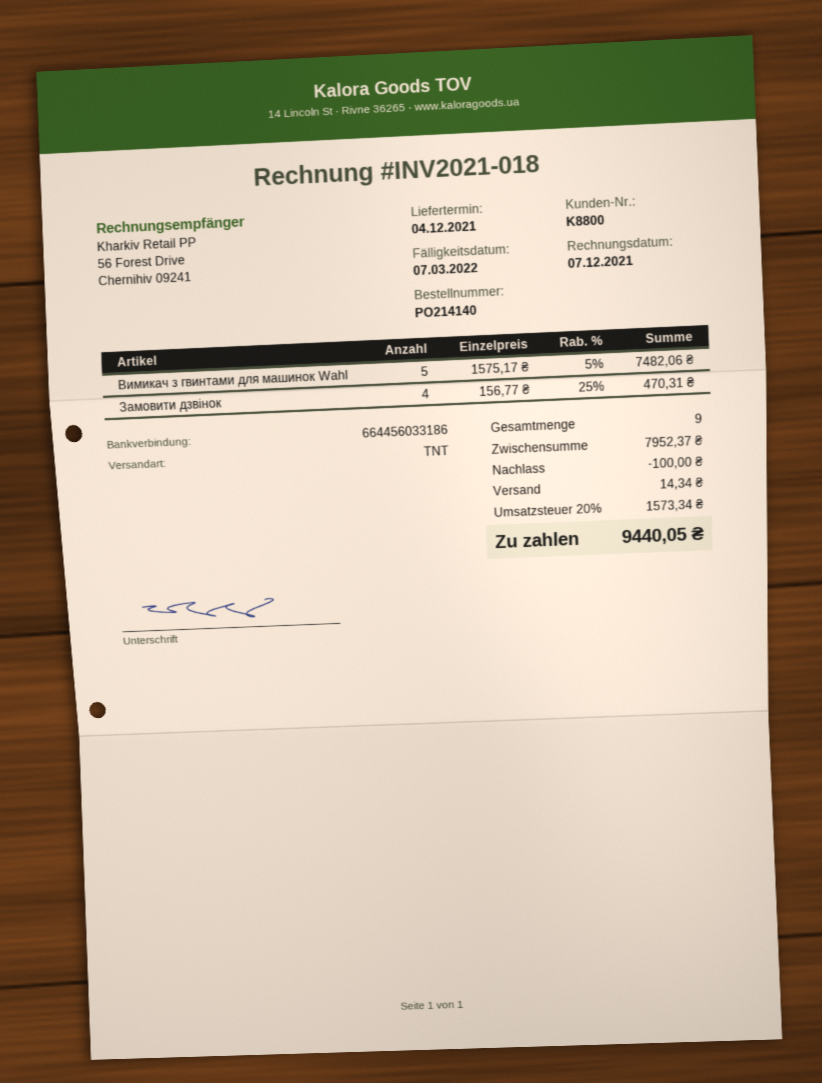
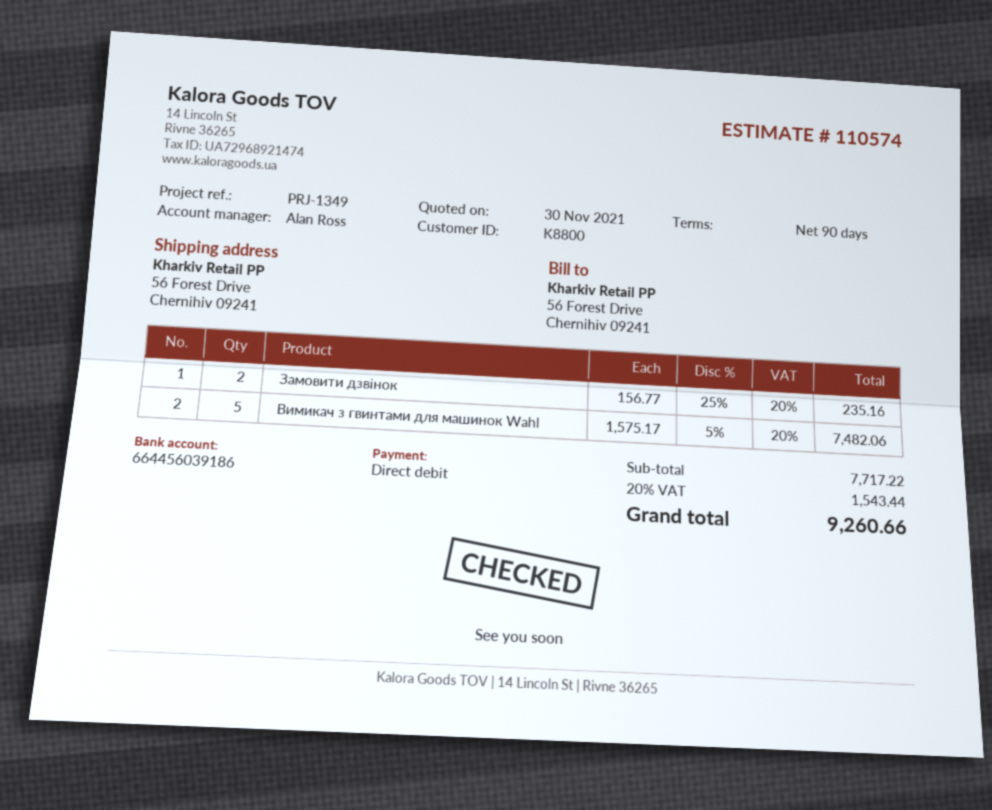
bank account: 664456033186 -> 664456039186
Замовити дзвінок: 4 x 156.77 - 25% = 470.31 -> 2 x 156.77 - 25% = 235.16
subtotal: 7952.37 -> 7717.22
discount: 100.00 -> none
shipping: 14.34 -> none
tax: 20% = 1573.34 -> 20% = 1543.44
total: 9440.05 -> 9260.66

